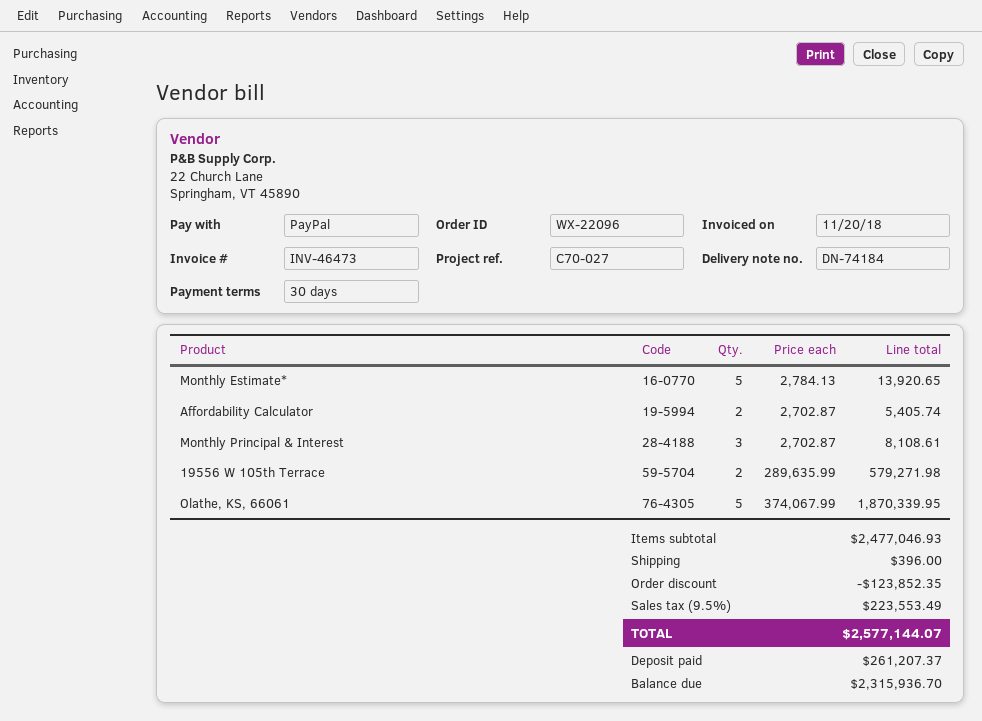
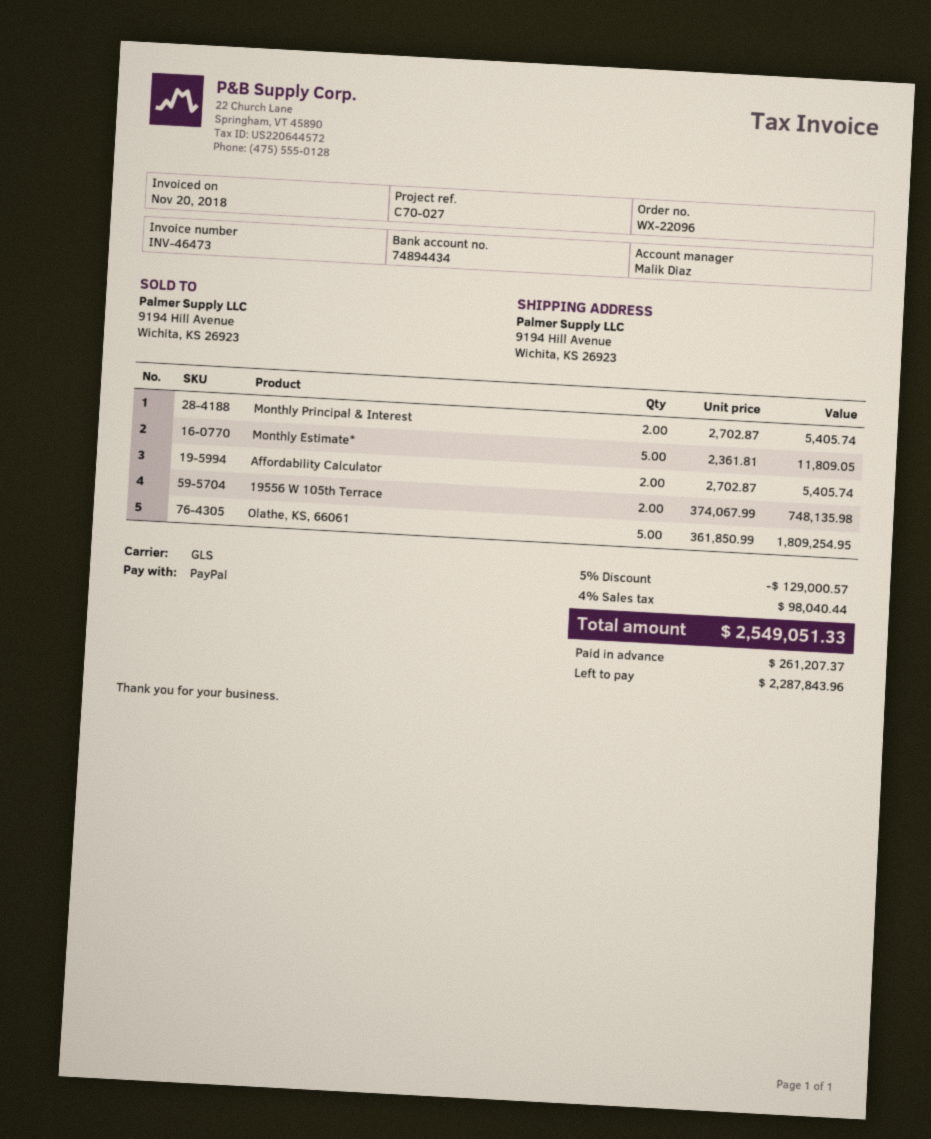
Monthly Estimate*: 5 x 2784.13 = 13920.65 -> 5 x 2361.81 = 11809.05
Monthly Principal & Interest: 3 x 2702.87 = 8108.61 -> 2 x 2702.87 = 5405.74
19556 W 105th Terrace: 2 x 289635.99 = 579271.98 -> 2 x 374067.99 = 748135.98
Olathe, KS, 66061: 5 x 374067.99 = 1870339.95 -> 5 x 361850.99 = 1809254.95
discount: 123852.35 -> 129000.57
shipping: 396.00 -> none
tax: 9.5% = 223553.49 -> 4% = 98040.44
total: 2577144.07 -> 2549051.33
balance: 2315936.70 -> 2287843.96

